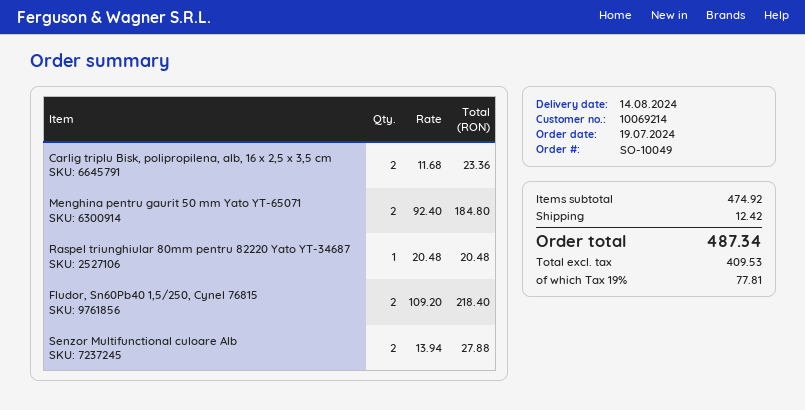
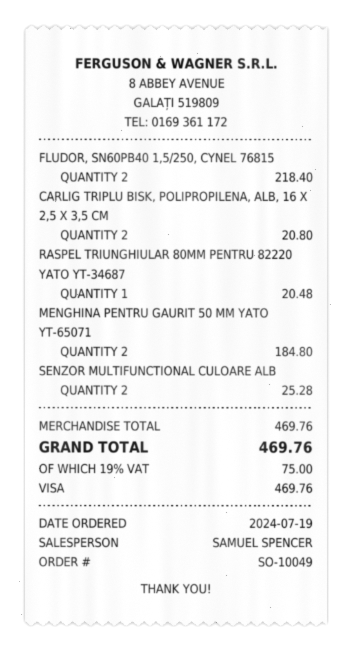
Carlig triplu Bisk, polipropilena, alb, 16 x 2,5 x 3,5 cm: 2 for 23.36 -> 2 for 20.80
Senzor Multifunctional culoare Alb: 2 for 27.88 -> 2 for 25.28
subtotal: 474.92 -> 469.76
shipping: 12.42 -> none
tax: 19% = 77.81 -> 19% = 75.00
total: 487.34 -> 469.76

